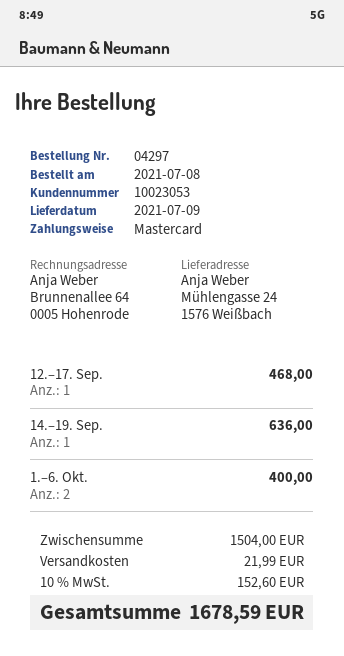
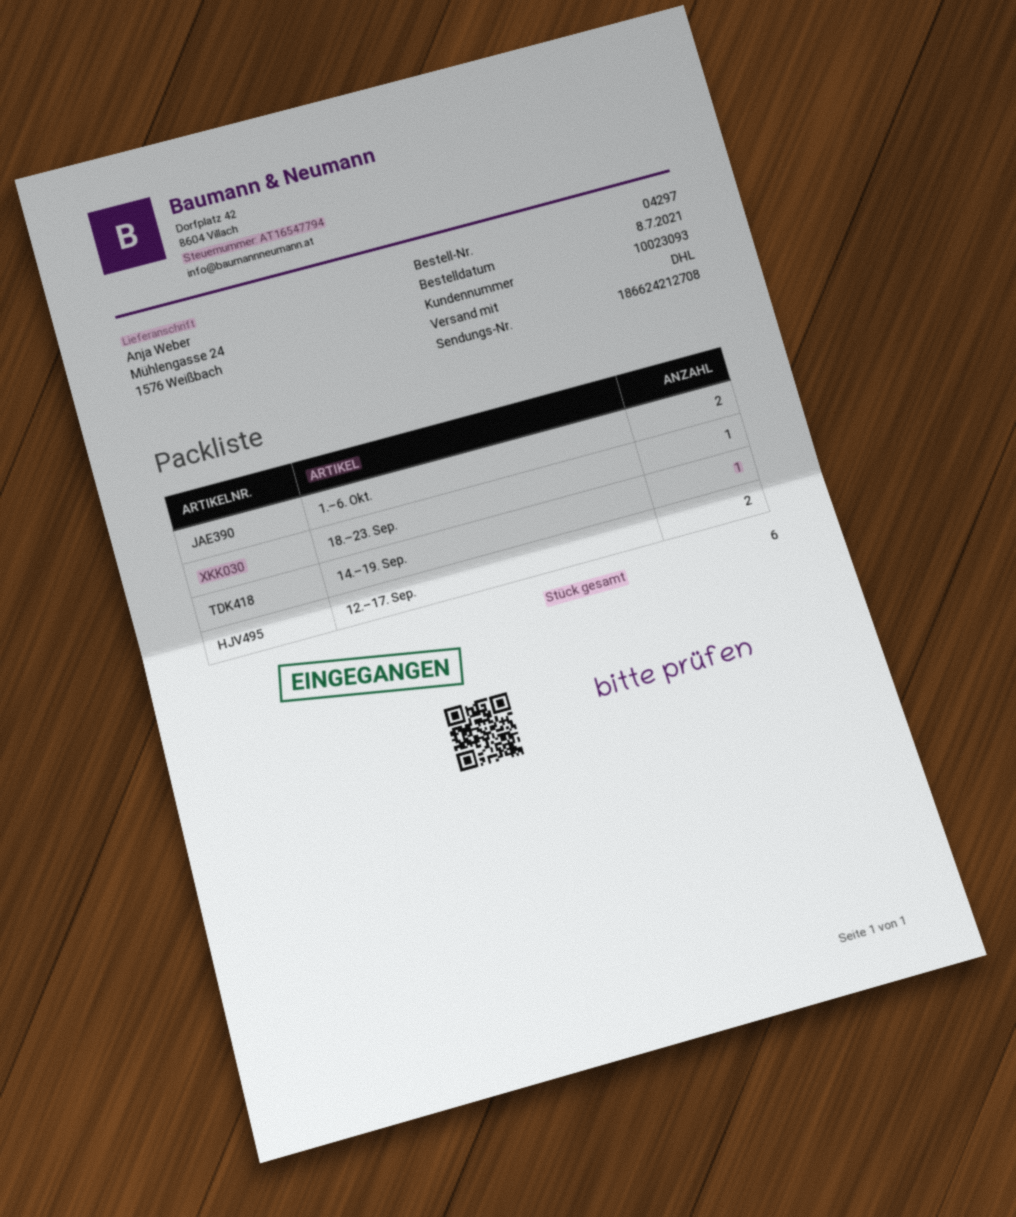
customer number: 10023053 -> 10023093
12.–17. Sep.: 1 -> 2
18.–23. Sep.: none -> 1

